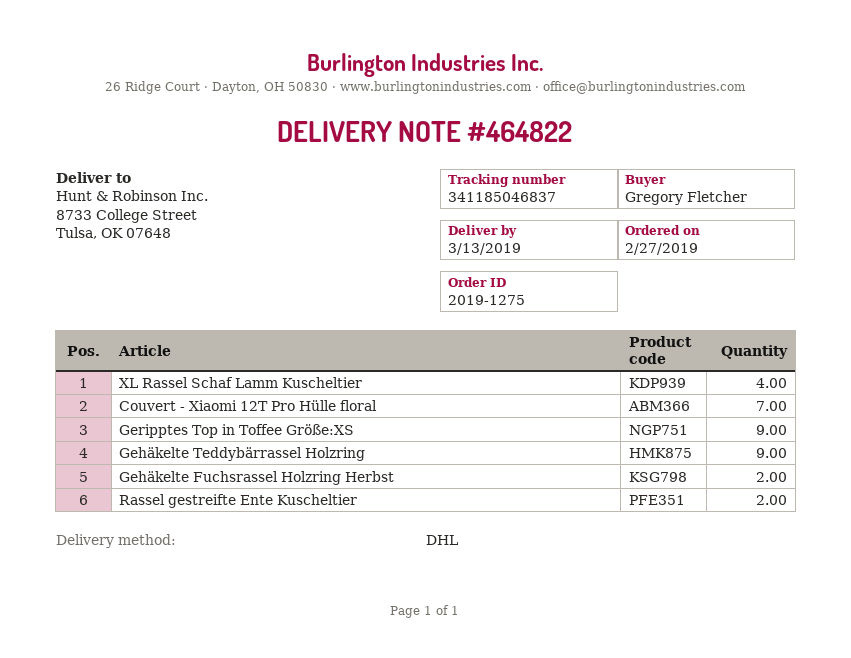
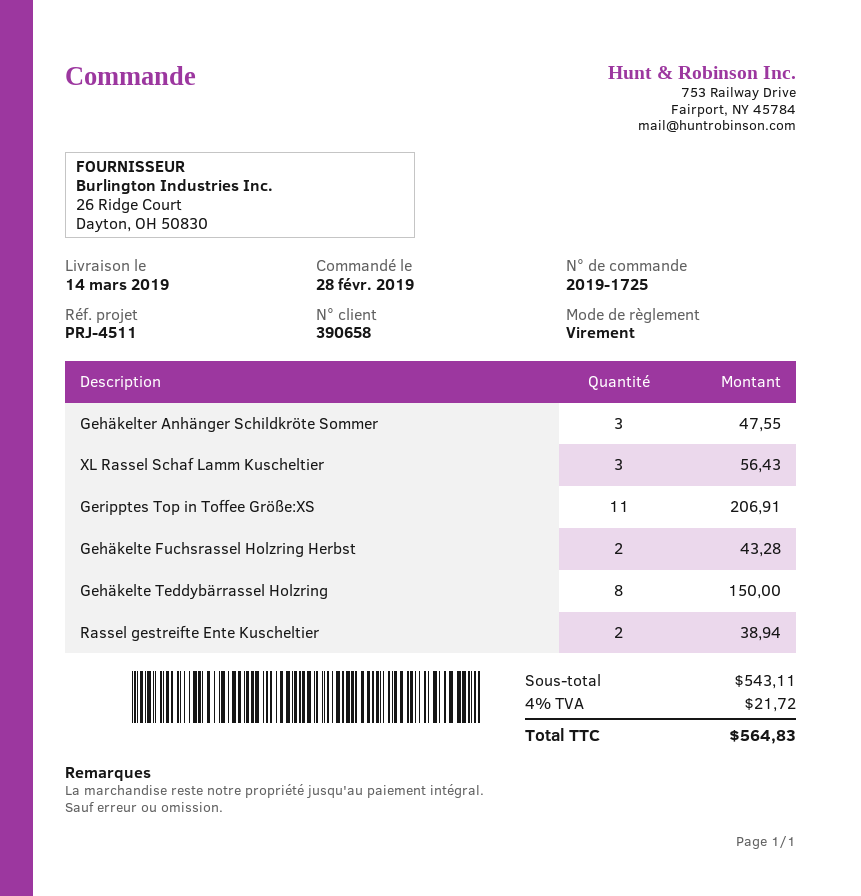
order number: 2019-1275 -> 2019-1725
order date: 2019-02-27 -> 2019-02-28
delivery date: 2019-03-13 -> 2019-03-14
XL Rassel Schaf Lamm Kuscheltier: 4 -> 3
Couvert - Xiaomi 12T Pro Hülle floral: 7 -> none
Geripptes Top in Toffee Größe:XS: 9 -> 11
Gehäkelte Teddybärrassel Holzring: 9 -> 8
Gehäkelter Anhänger Schildkröte Sommer: none -> 3

